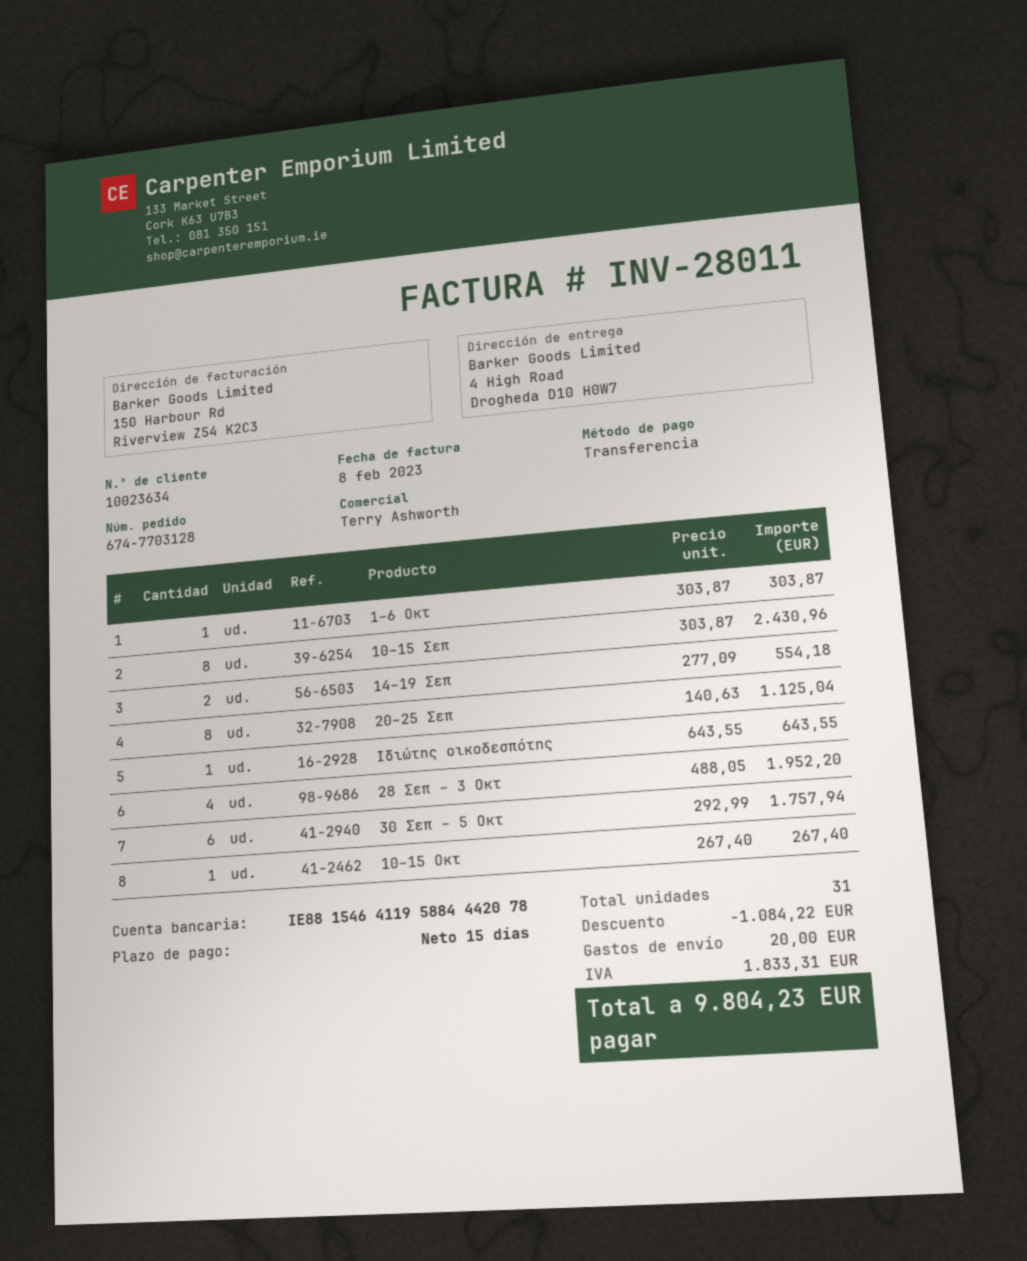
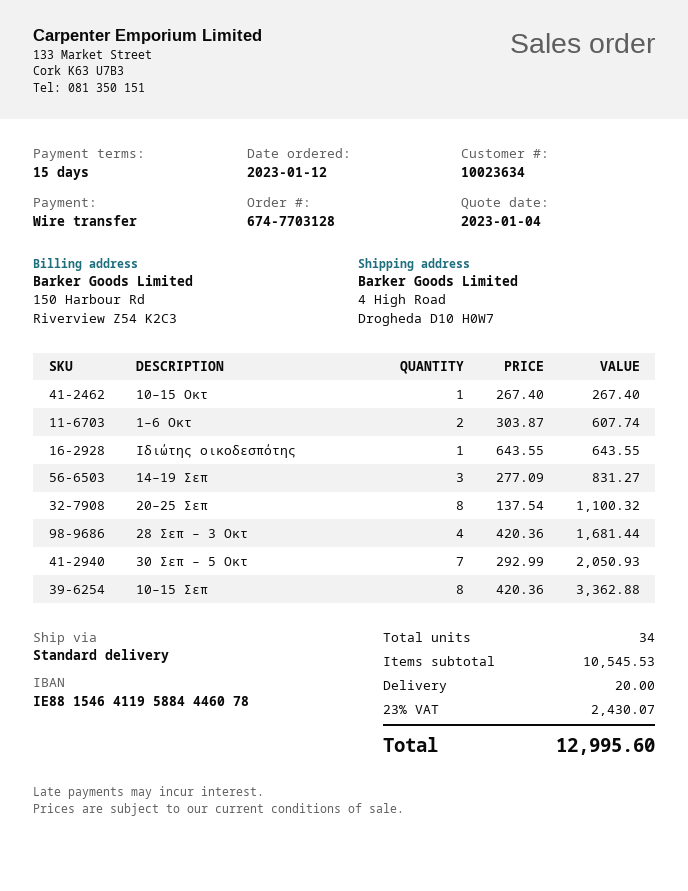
bank account: IE88154641195884442078 -> IE88154641195884446078
1–6 Οκτ: 1 x 303.87 = 303.87 -> 2 x 303.87 = 607.74
10–15 Σεπ: 8 x 303.87 = 2430.96 -> 8 x 420.36 = 3362.88
14–19 Σεπ: 2 x 277.09 = 554.18 -> 3 x 277.09 = 831.27
20–25 Σεπ: 8 x 140.63 = 1125.04 -> 8 x 137.54 = 1100.32
28 Σεπ – 3 Οκτ: 4 x 488.05 = 1952.20 -> 4 x 420.36 = 1681.44
30 Σεπ – 5 Οκτ: 6 x 292.99 = 1757.94 -> 7 x 292.99 = 2050.93
total quantity: 31 -> 34
discount: 1084.22 -> none
tax: 1833.31 -> 2430.07
total: 9804.23 -> 12995.60

